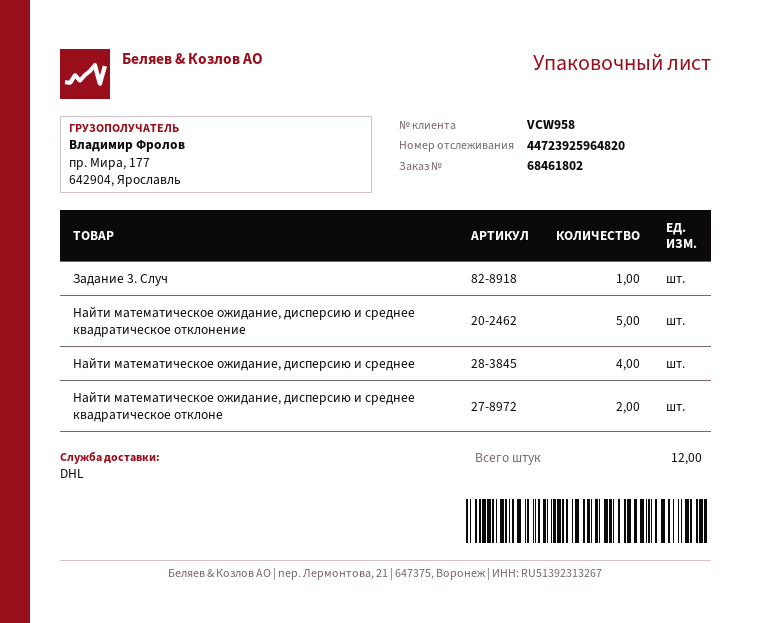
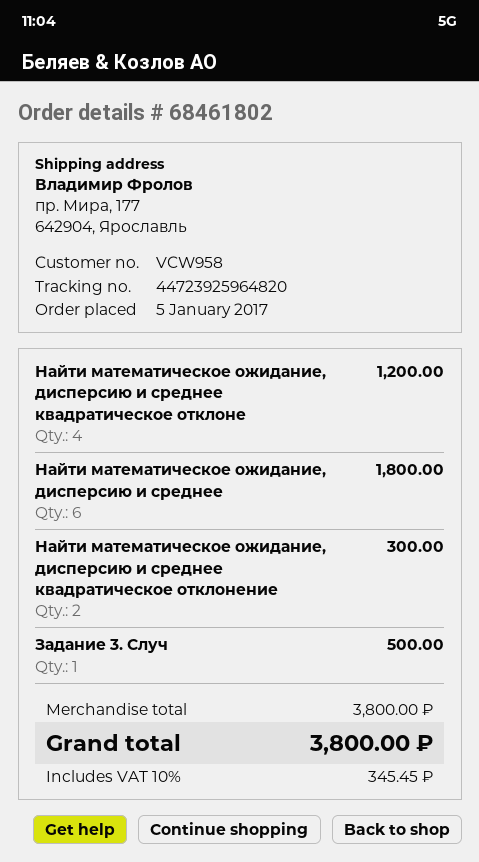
Найти математическое ожидание, дисперсию и среднее квадратическое отклонение: 5 -> 2
Найти математическое ожидание, дисперсию и среднее: 4 -> 6
Найти математическое ожидание, дисперсию и среднее квадратическое отклоне: 2 -> 4

